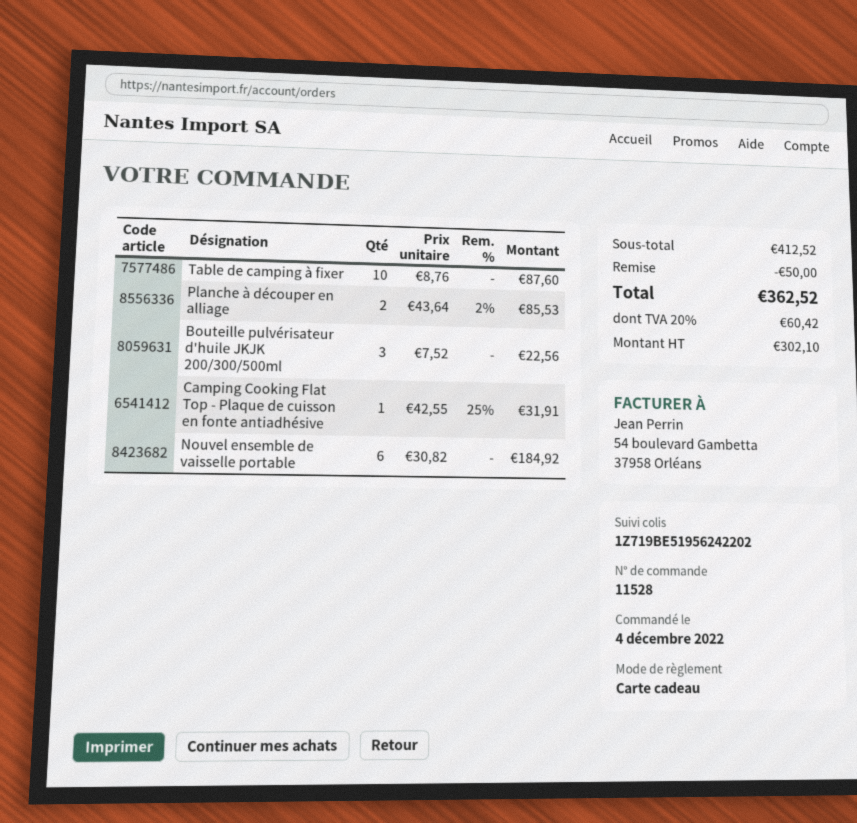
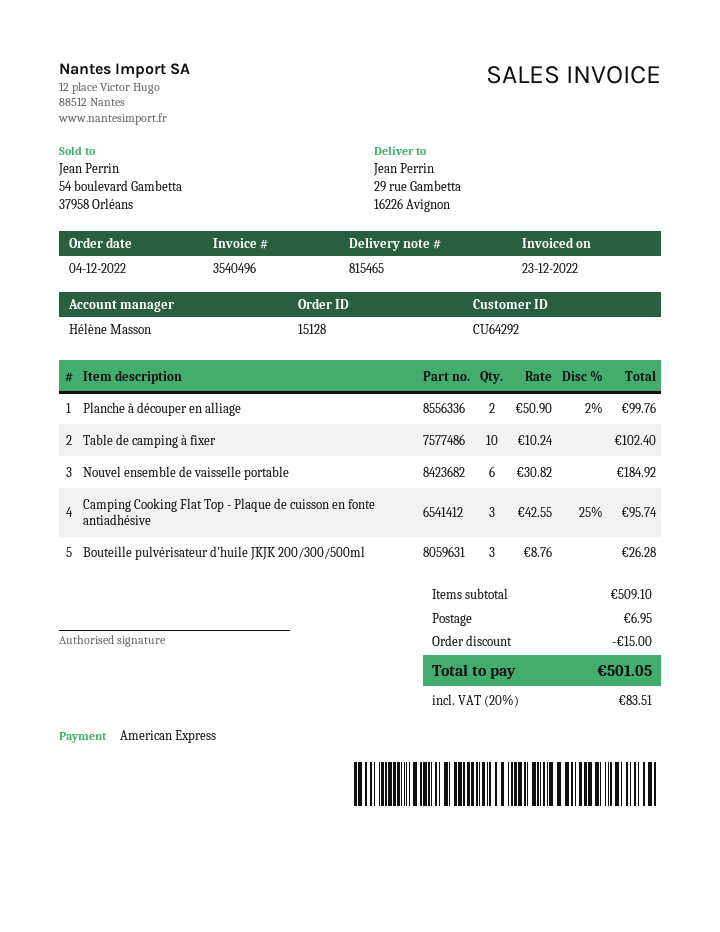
order number: 11528 -> 15128
payment method: gift card -> American Express
Table de camping à fixer: 10 x 8.76 = 87.60 -> 10 x 10.24 = 102.40
Planche à découper en alliage: 2 x 43.64 - 2% = 85.53 -> 2 x 50.90 - 2% = 99.76
Bouteille pulvérisateur d'huile JKJK 200/300/500ml: 3 x 7.52 = 22.56 -> 3 x 8.76 = 26.28
Camping Cooking Flat Top - Plaque de cuisson en fonte antiadhésive: 1 x 42.55 - 25% = 31.91 -> 3 x 42.55 - 25% = 95.74
subtotal: 412.52 -> 509.10
discount: 50.00 -> 15.00
shipping: none -> 6.95
tax: 20% = 60.42 -> 20% = 83.51
total: 362.52 -> 501.05

